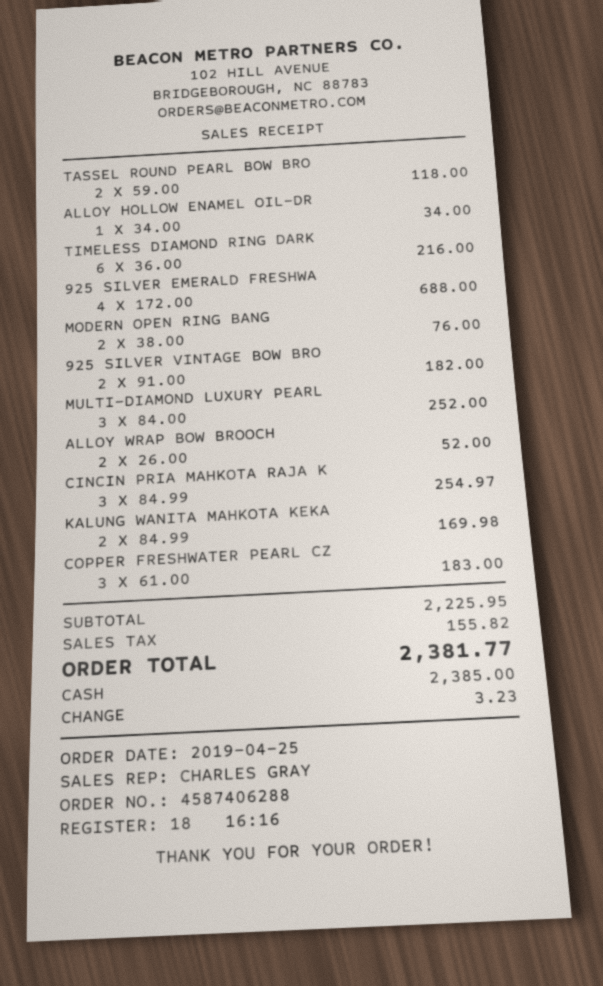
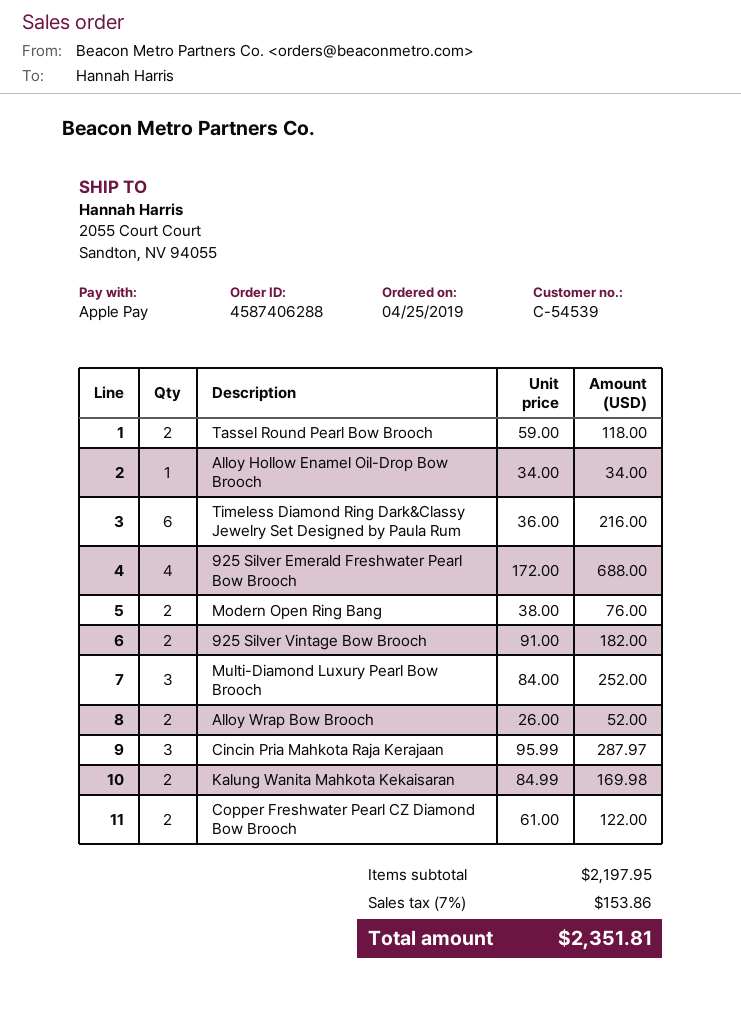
payment method: cash -> Apple Pay
CINCIN PRIA MAHKOTA RAJA K: 3 x 84.99 = 254.97 -> 3 x 95.99 = 287.97
COPPER FRESHWATER PEARL CZ: 3 x 61.00 = 183.00 -> 2 x 61.00 = 122.00
subtotal: 2225.95 -> 2197.95
tax: 155.82 -> 153.86
total: 2381.77 -> 2351.81

